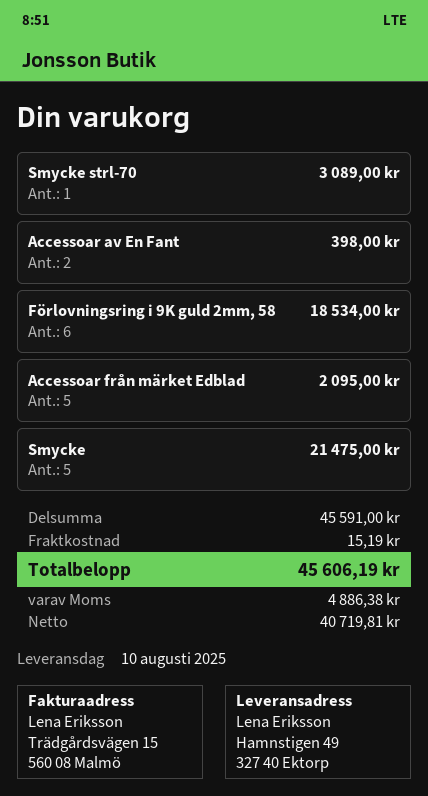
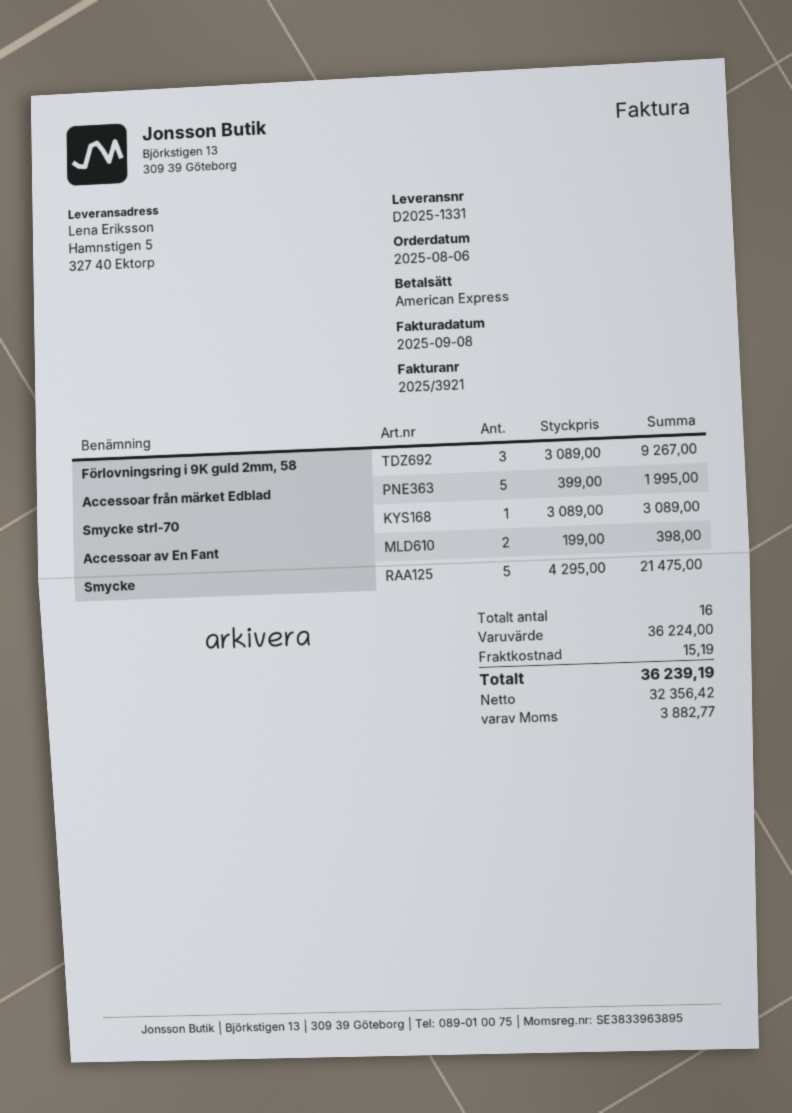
ship to: Hamnstigen 49, 327 40 Ektorp -> Hamnstigen 5, 327 40 Ektorp
Förlovningsring i 9K guld 2mm, 58: 6 for 18534.00 -> 3 for 9267.00
Accessoar från märket Edblad: 5 for 2095.00 -> 5 for 1995.00
subtotal: 45591.00 -> 36224.00
net: 40719.81 -> 32356.42
tax: 4886.38 -> 3882.77
total: 45606.19 -> 36239.19

